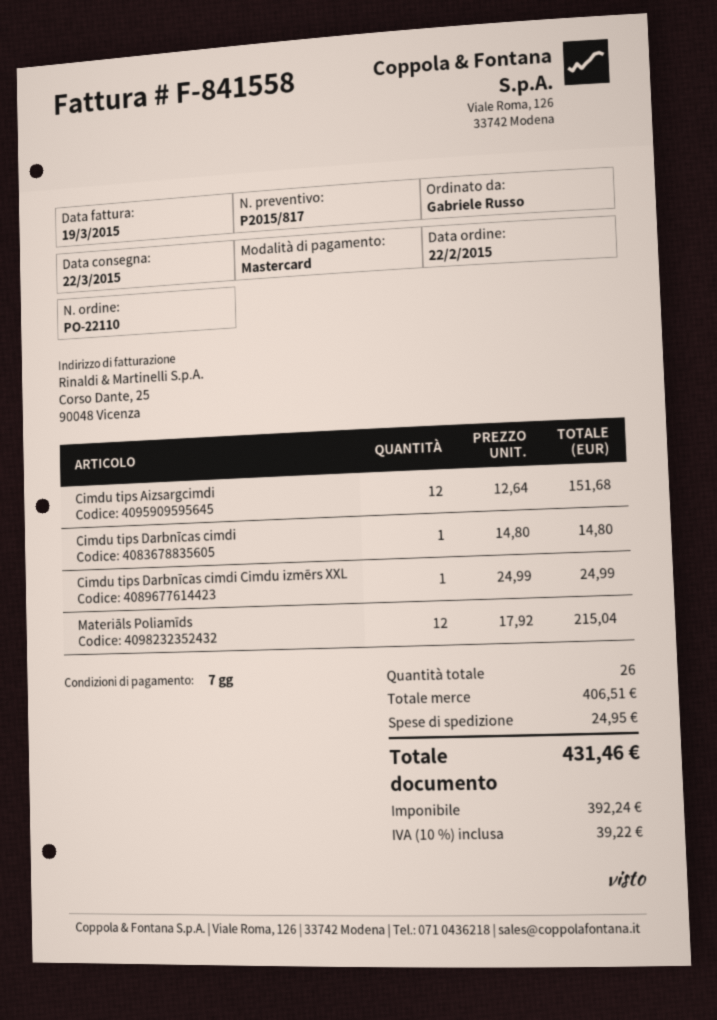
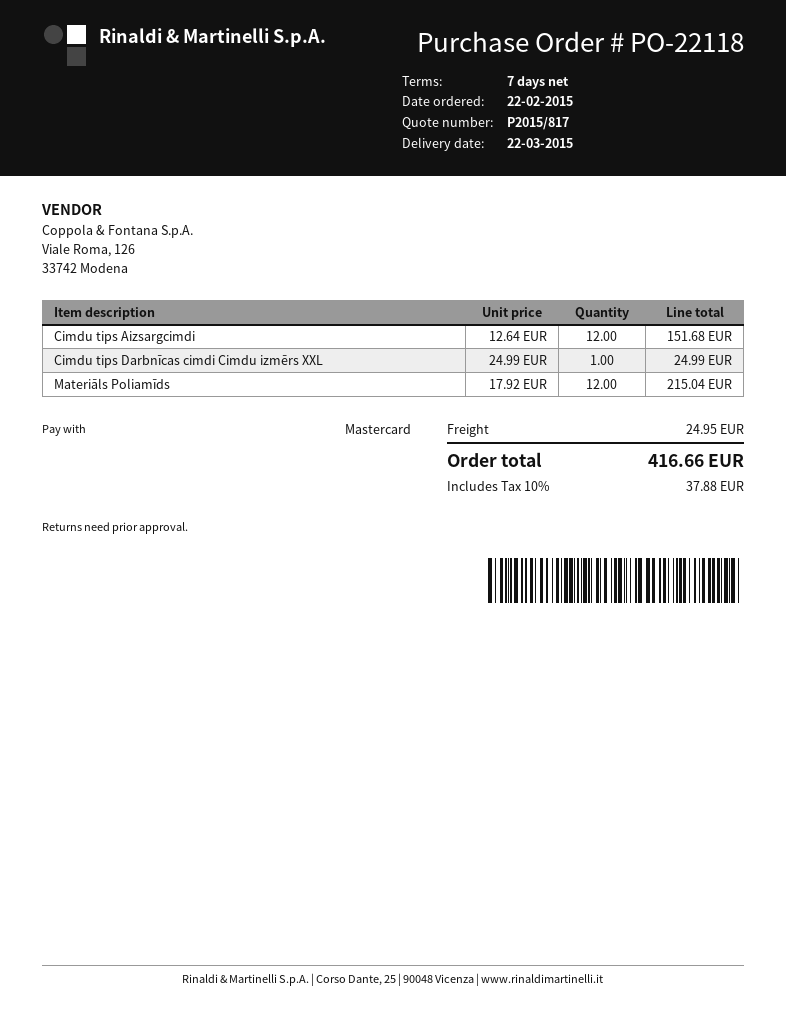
order number: PO-22110 -> PO-22118
Cimdu tips Darbnīcas cimdi: 1 x 14.80 = 14.80 -> none
tax: 10% = 39.22 -> 10% = 37.88
total: 431.46 -> 416.66

